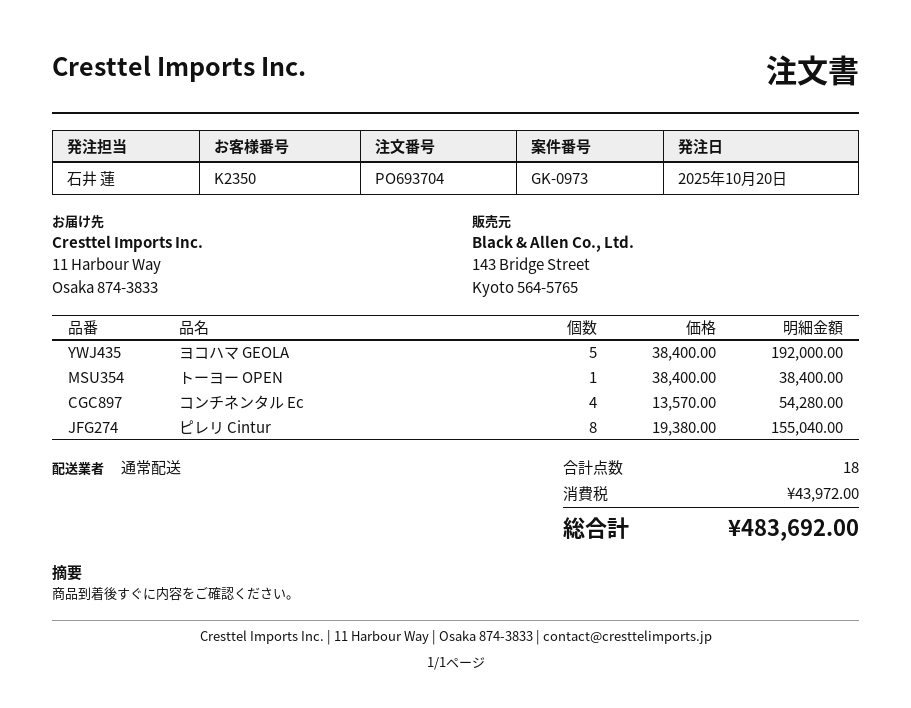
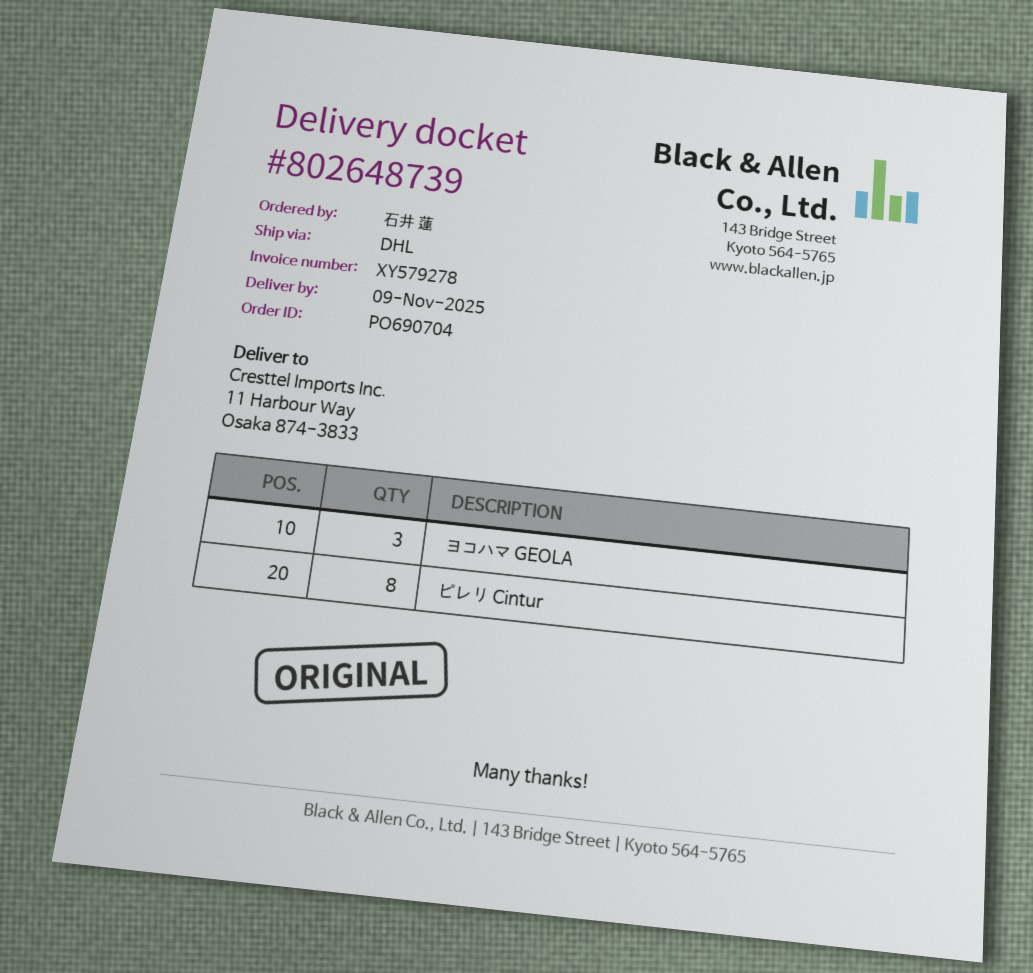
order number: PO693704 -> PO690704
shipping method: standard -> DHL
ヨコハマ GEOLA: 5 -> 3
トーヨー OPEN: 1 -> none
コンチネンタル Ec: 4 -> none

